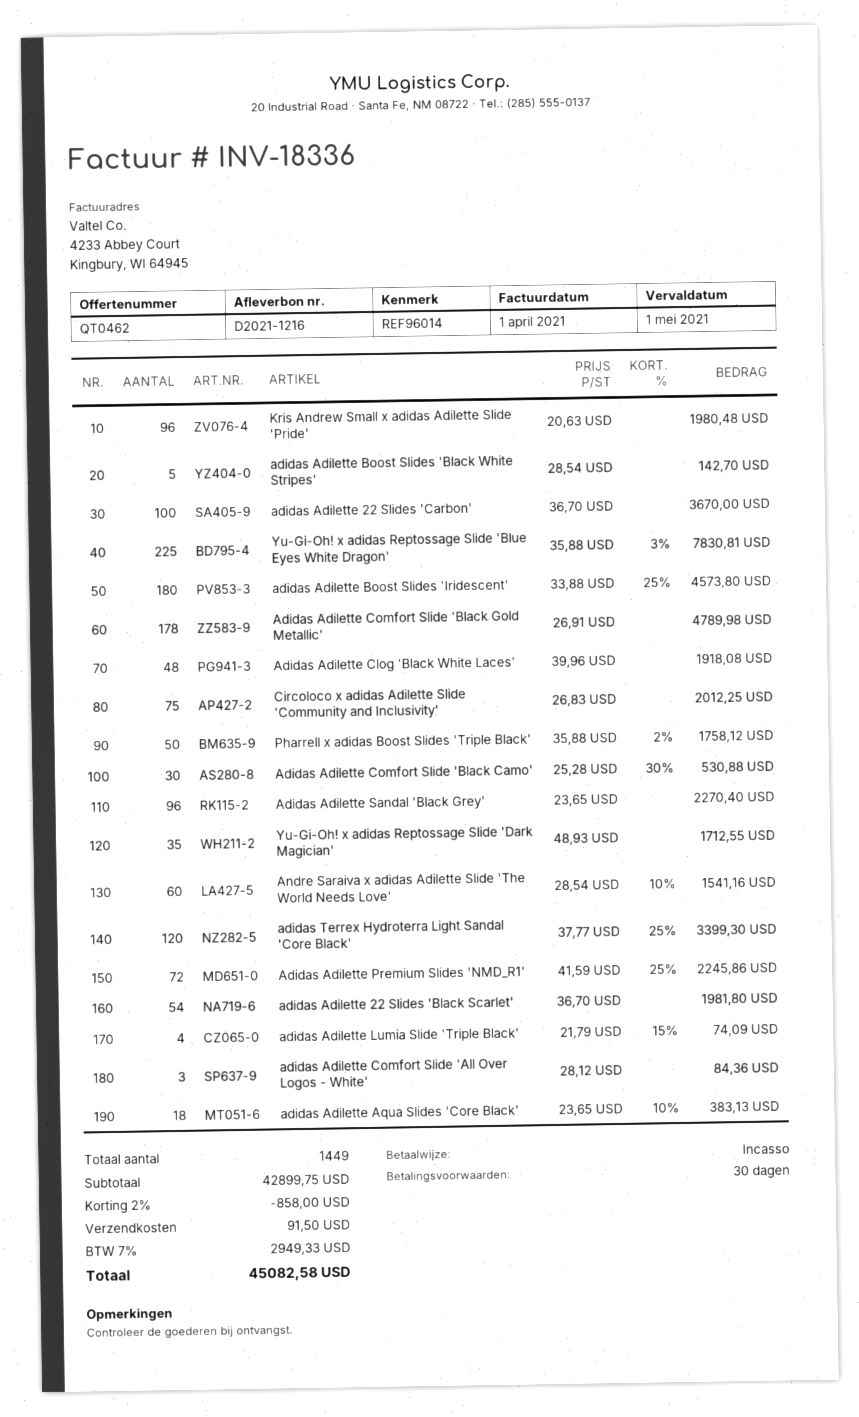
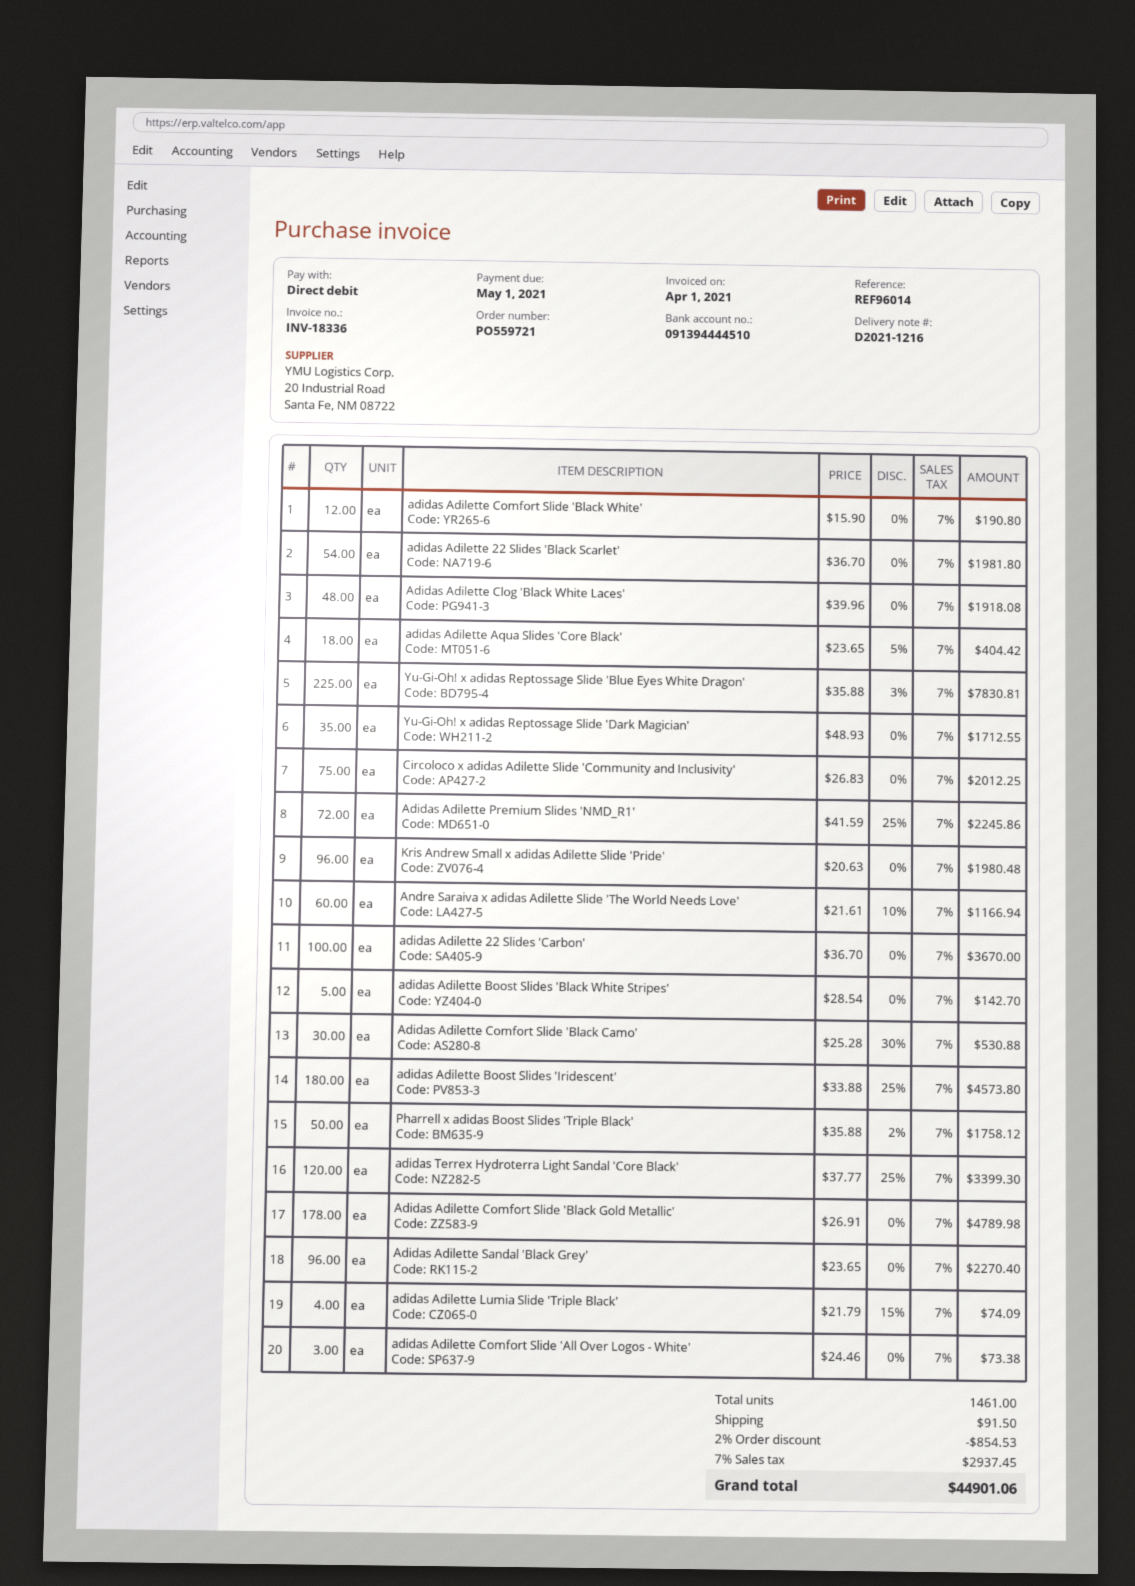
Andre Saraiva x adidas Adilette Slide 'The World Needs Love': 60 x 28.54 - 10% = 1541.16 -> 60 x 21.61 - 10% = 1166.94
adidas Adilette Comfort Slide 'All Over Logos - White': 3 x 28.12 = 84.36 -> 3 x 24.46 = 73.38
adidas Adilette Aqua Slides 'Core Black': 18 x 23.65 - 10% = 383.13 -> 18 x 23.65 - 5% = 404.42
adidas Adilette Comfort Slide 'Black White': none -> 12 x 15.90 = 190.80
total quantity: 1449 -> 1461
discount: 2% = 858.00 -> 2% = 854.53
tax: 7% = 2949.33 -> 7% = 2937.45
total: 45082.58 -> 44901.06

